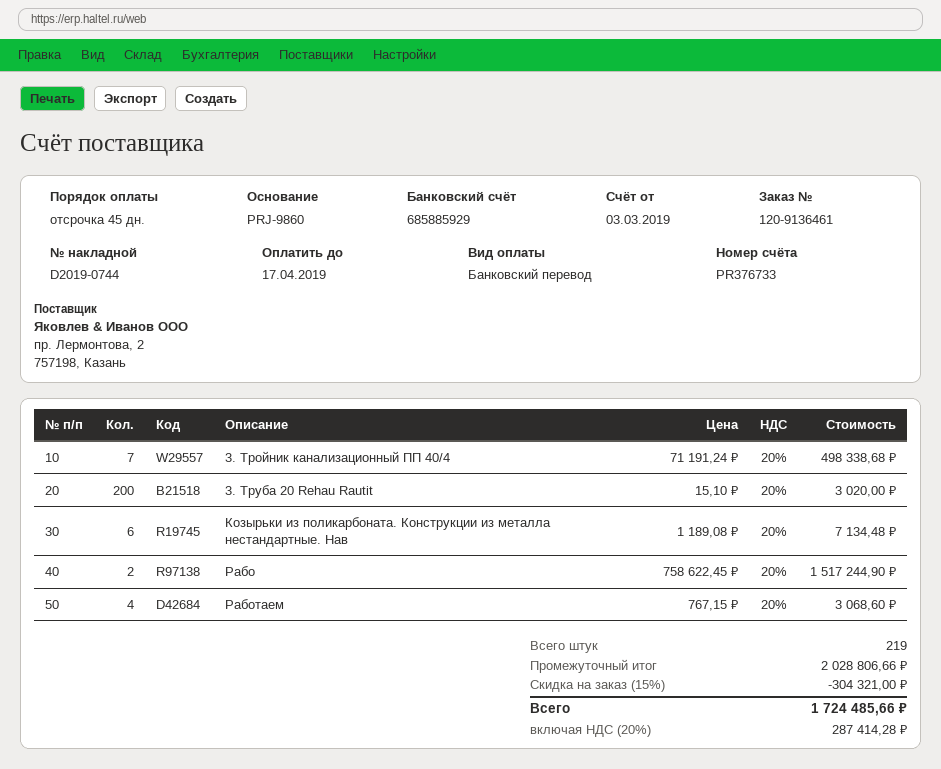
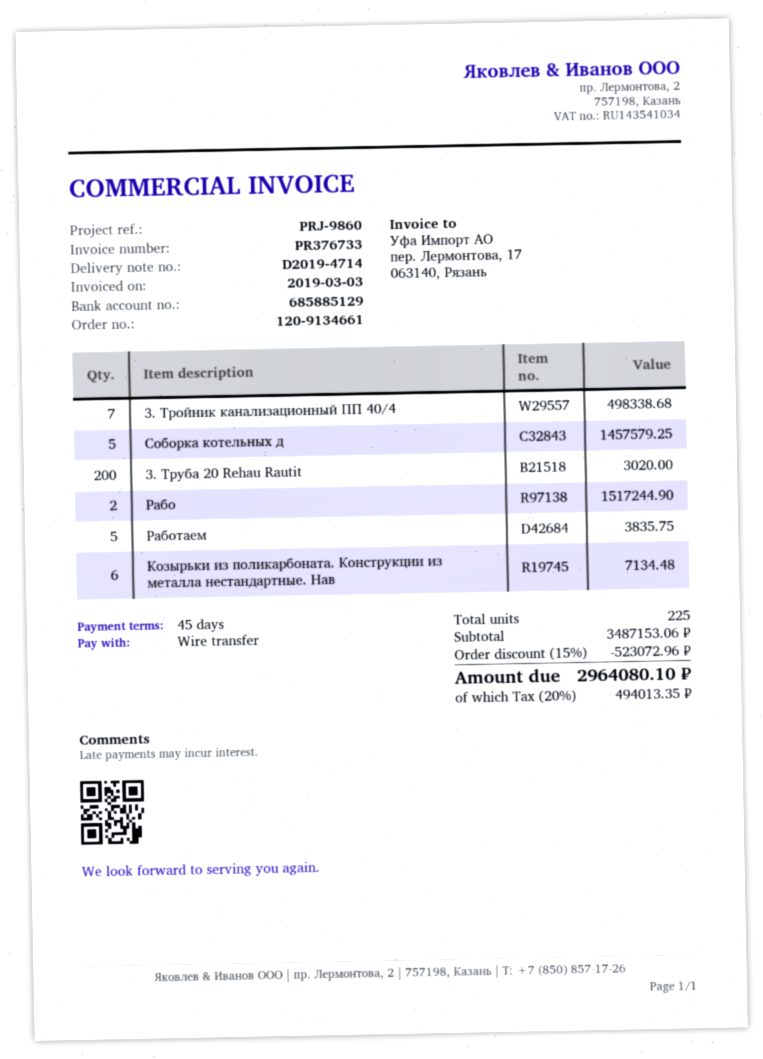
order number: 120-9136461 -> 120-9134661
delivery note number: D2019-0744 -> D2019-4714
bank account: 685885929 -> 685885129
Работаем: 4 for 3068.60 -> 5 for 3835.75
Соборка котельных д: none -> 5 for 1457579.25
total quantity: 219 -> 225
subtotal: 2028806.66 -> 3487153.06
discount: 15% = 304321.00 -> 15% = 523072.96
tax: 20% = 287414.28 -> 20% = 494013.35
total: 1724485.66 -> 2964080.10

